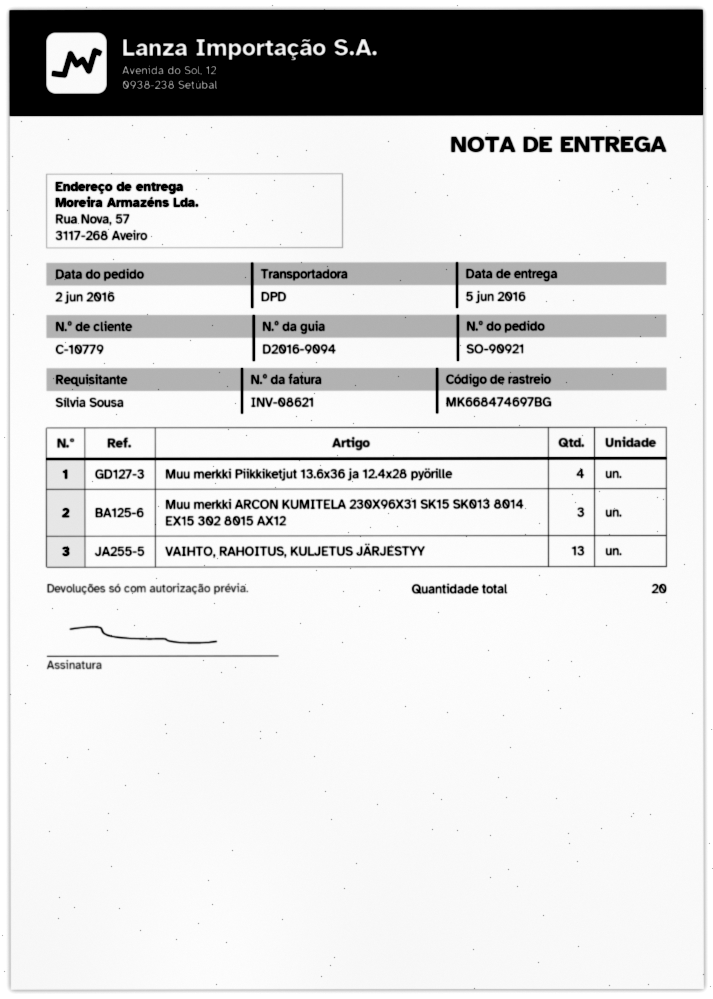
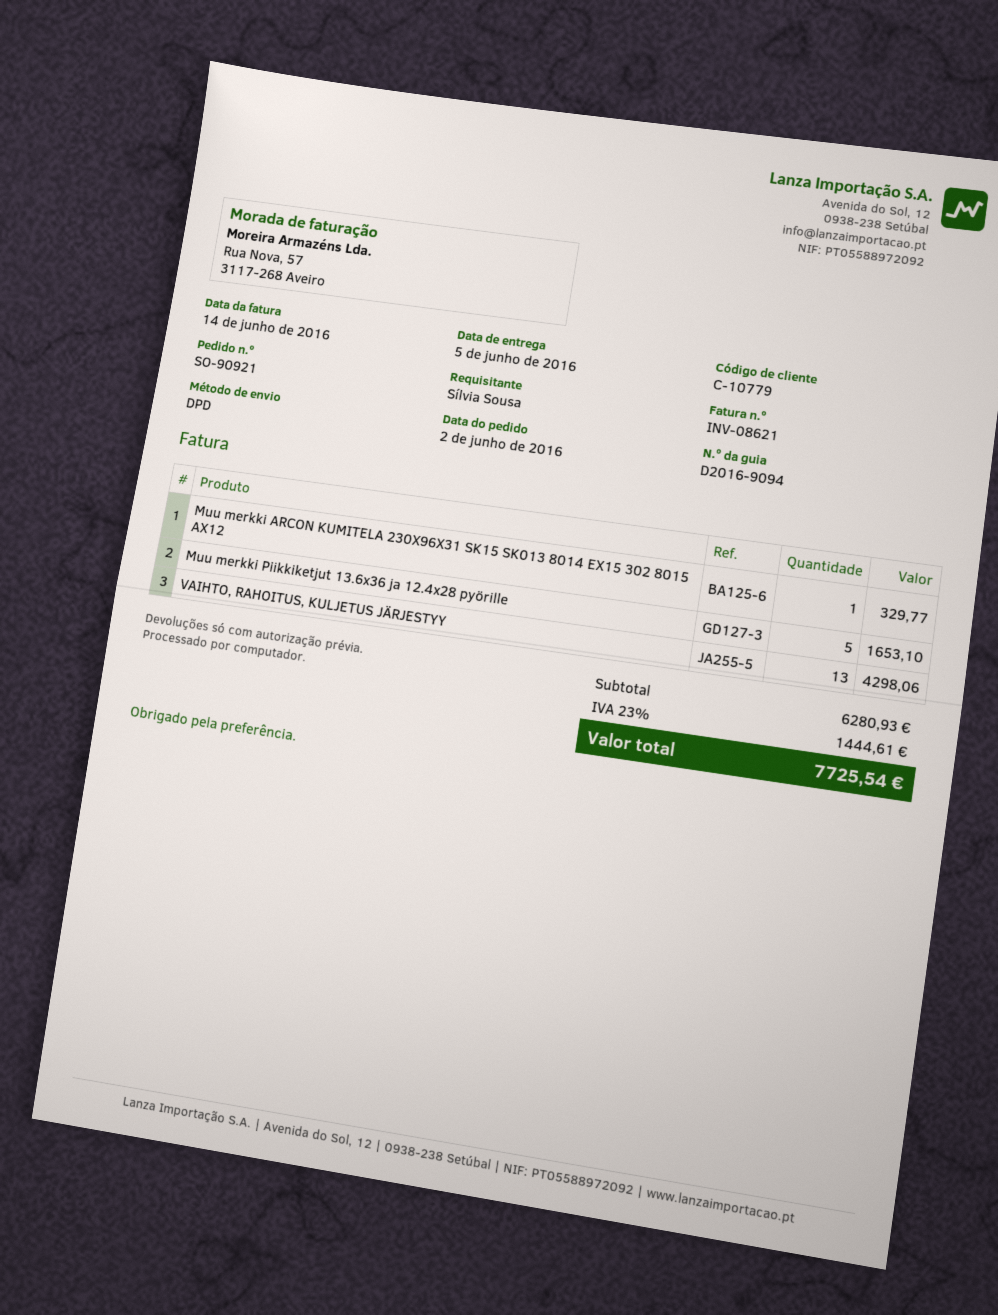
Muu merkki Piikkiketjut 13.6x36 ja 12.4x28 pyörille: 4 -> 5
Muu merkki ARCON KUMITELA 230X96X31 SK15 SK013 8014 EX15 302 8015 AX12: 3 -> 1

